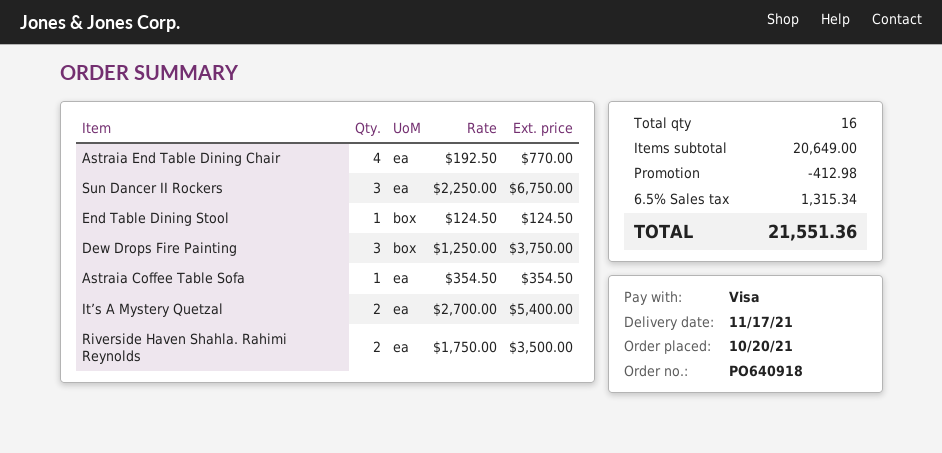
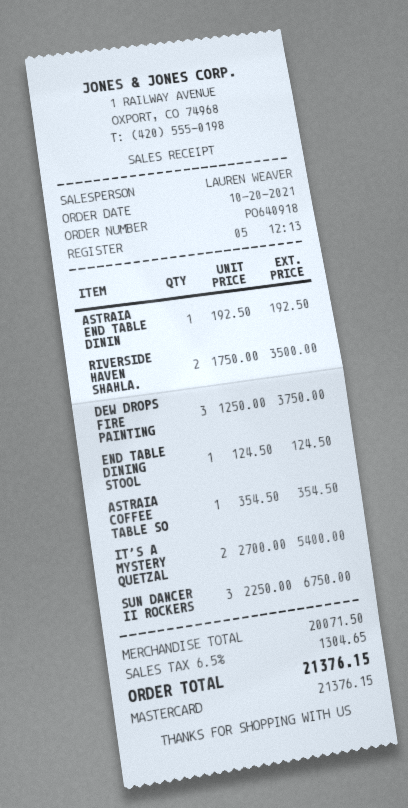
payment method: Visa -> Mastercard
Astraia End Table Dining Chair: 4 x 192.50 = 770.00 -> 1 x 192.50 = 192.50
subtotal: 20649.00 -> 20071.50
discount: 412.98 -> none
tax: 6.5% = 1315.34 -> 6.5% = 1304.65
total: 21551.36 -> 21376.15

